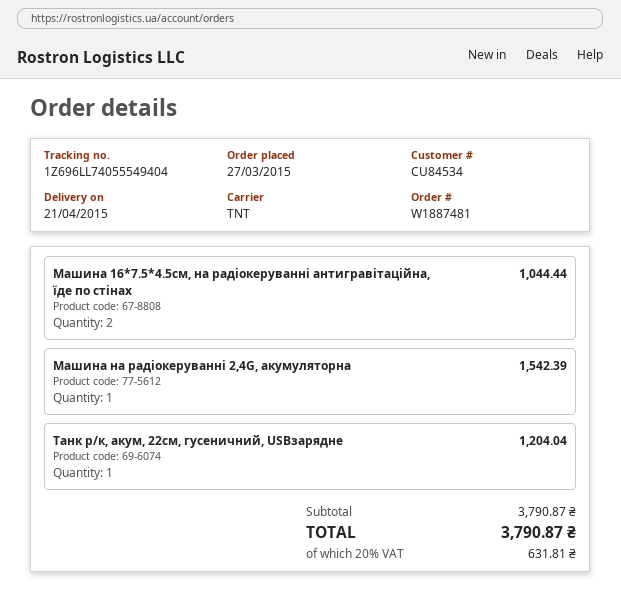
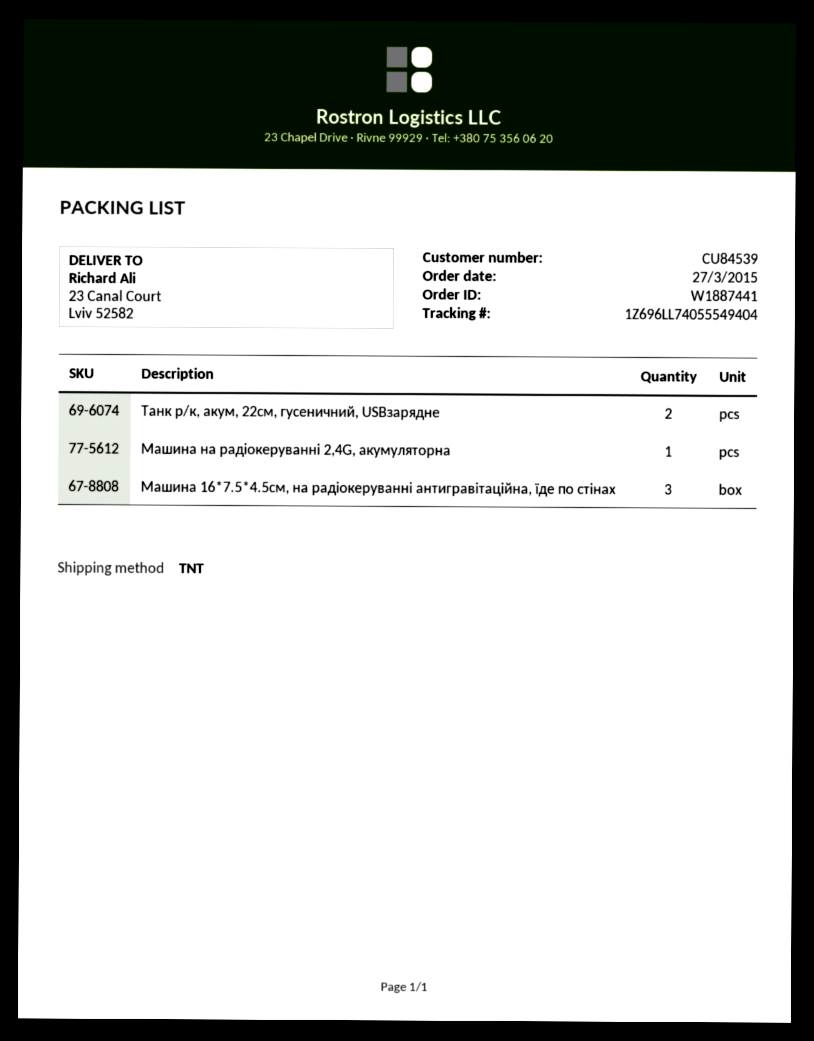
order number: W1887481 -> W1887441
customer number: CU84534 -> CU84539
Машина 16*7.5*4.5см, на радіокеруванні антигравітаційна, їде по стінах: 2 -> 3
Танк р/к, акум, 22см, гусеничний, USBзарядне: 1 -> 2

